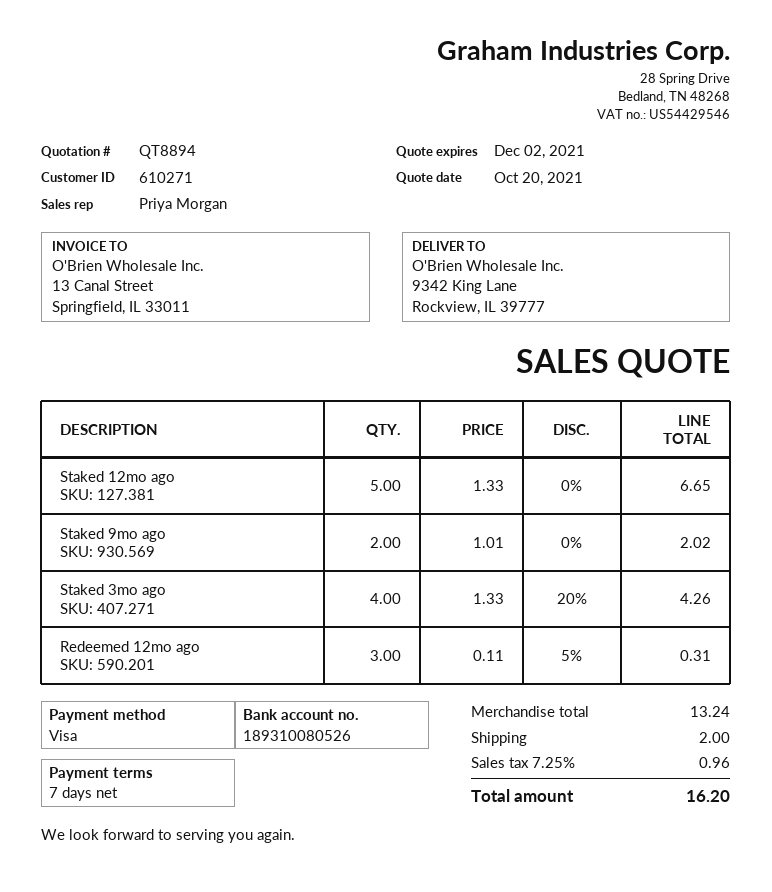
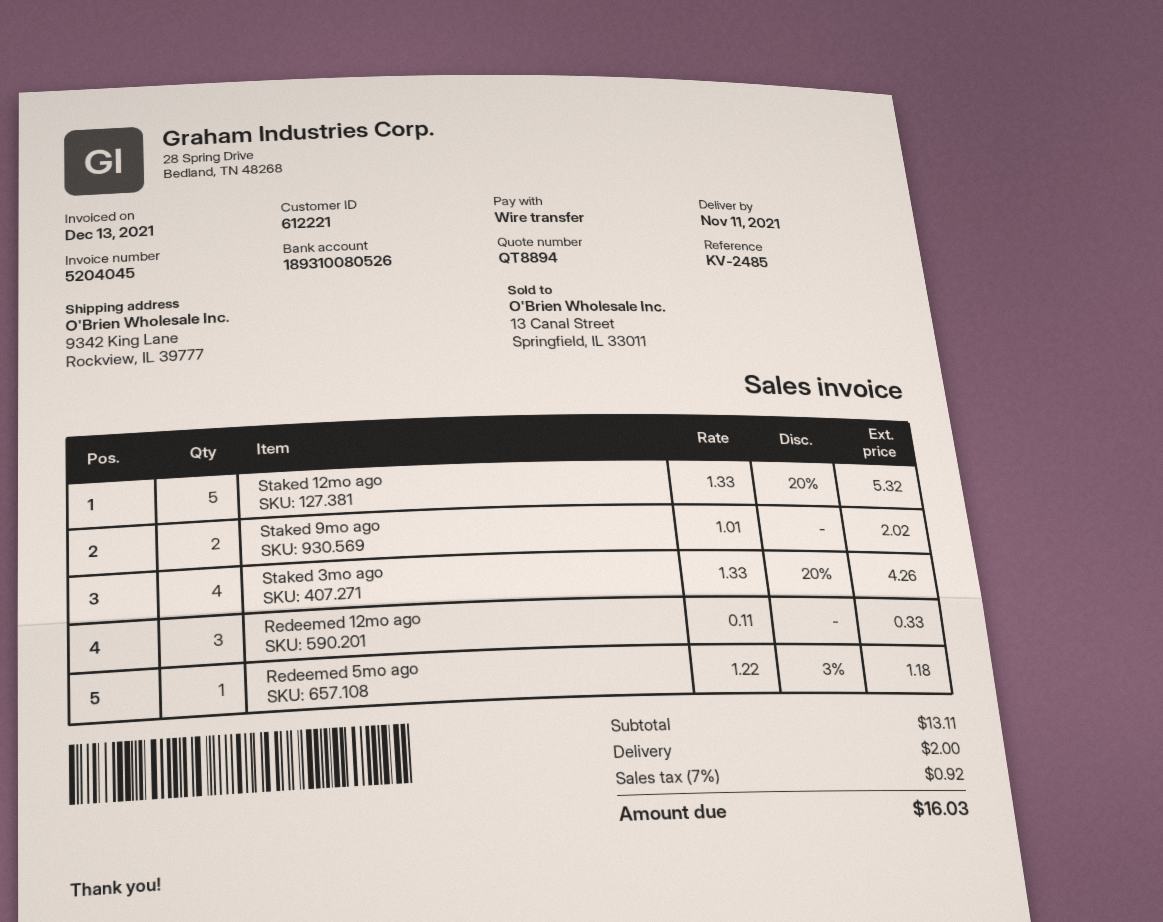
customer number: 610271 -> 612221
payment method: Visa -> bank transfer
Staked 12mo ago: 5 x 1.33 = 6.65 -> 5 x 1.33 - 20% = 5.32
Redeemed 12mo ago: 3 x 0.11 - 5% = 0.31 -> 3 x 0.11 = 0.33
Redeemed 5mo ago: none -> 1 x 1.22 - 3% = 1.18
subtotal: 13.24 -> 13.11
tax: 7.25% = 0.96 -> 7% = 0.92
total: 16.20 -> 16.03

